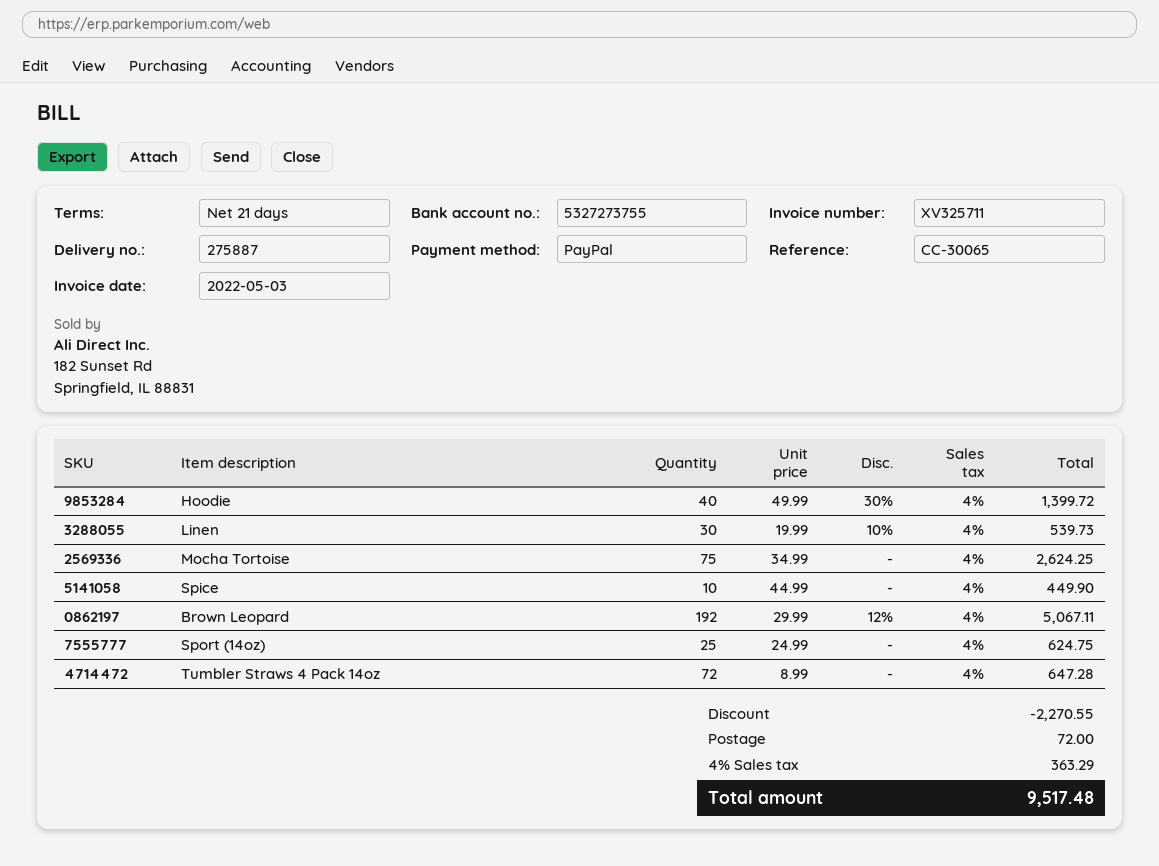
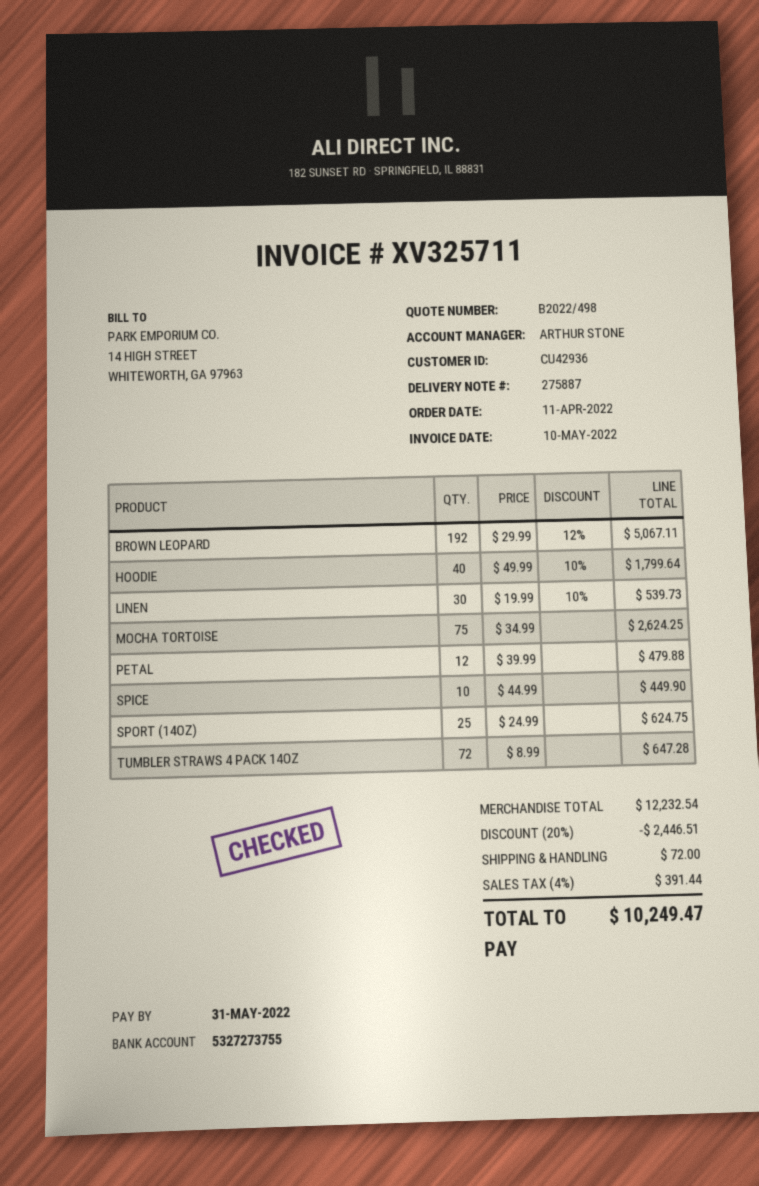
invoice date: 2022-05-03 -> 2022-05-10
Hoodie: 40 x 49.99 - 30% = 1399.72 -> 40 x 49.99 - 10% = 1799.64
PETAL: none -> 12 x 39.99 = 479.88
discount: 2270.55 -> 2446.51
tax: 4% = 363.29 -> 4% = 391.44
total: 9517.48 -> 10249.47

